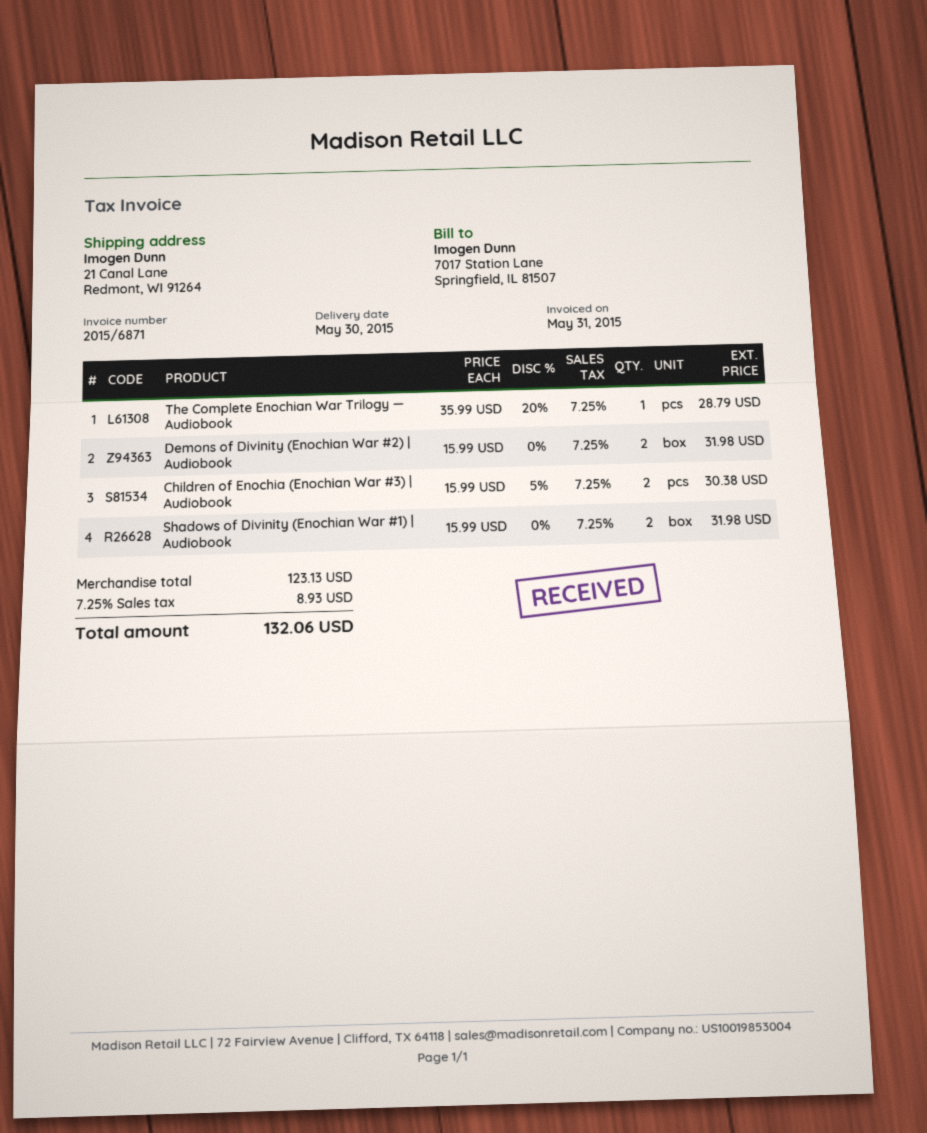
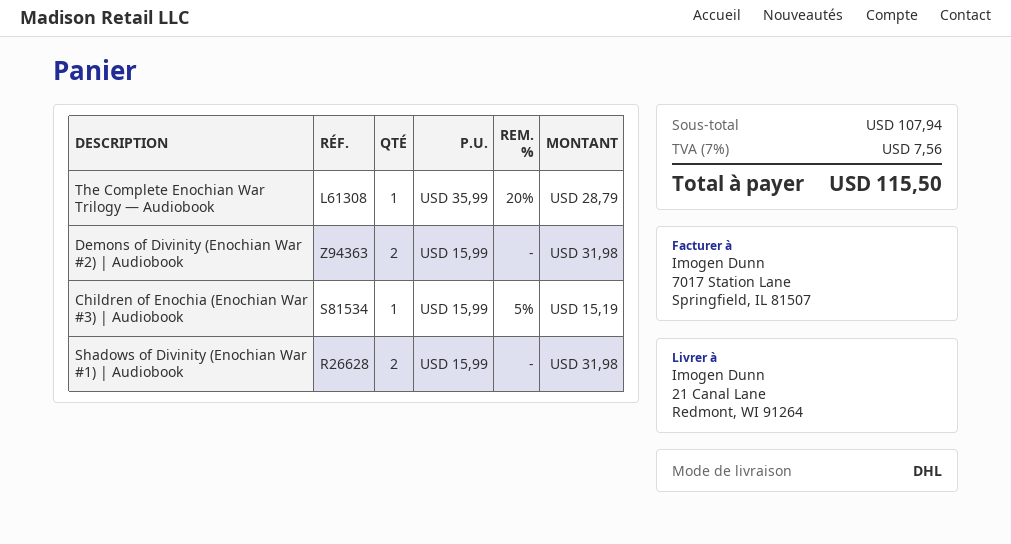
Children of Enochia (Enochian War #3) | Audiobook: 2 x 15.99 - 5% = 30.38 -> 1 x 15.99 - 5% = 15.19
subtotal: 123.13 -> 107.94
tax: 7.25% = 8.93 -> 7% = 7.56
total: 132.06 -> 115.50

